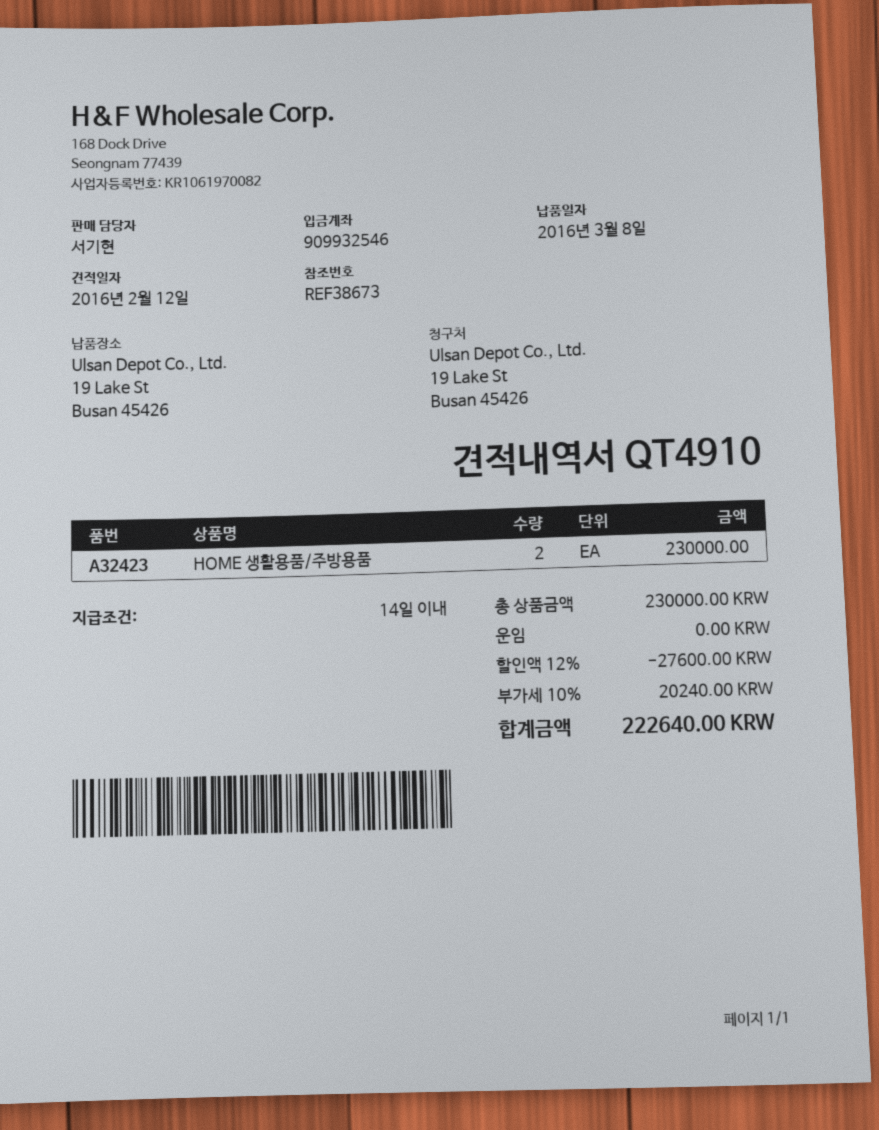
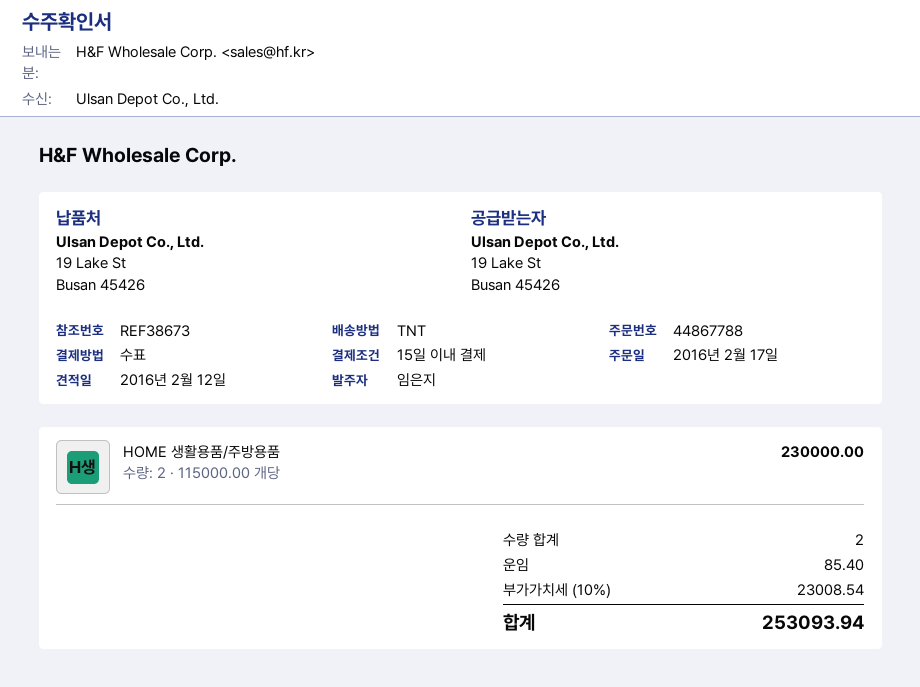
payment terms: 14 days -> 15 days
discount: 12% = 27600.00 -> none
shipping: 0.00 -> 85.40
tax: 10% = 20240.00 -> 10% = 23008.54
total: 222640.00 -> 253093.94

